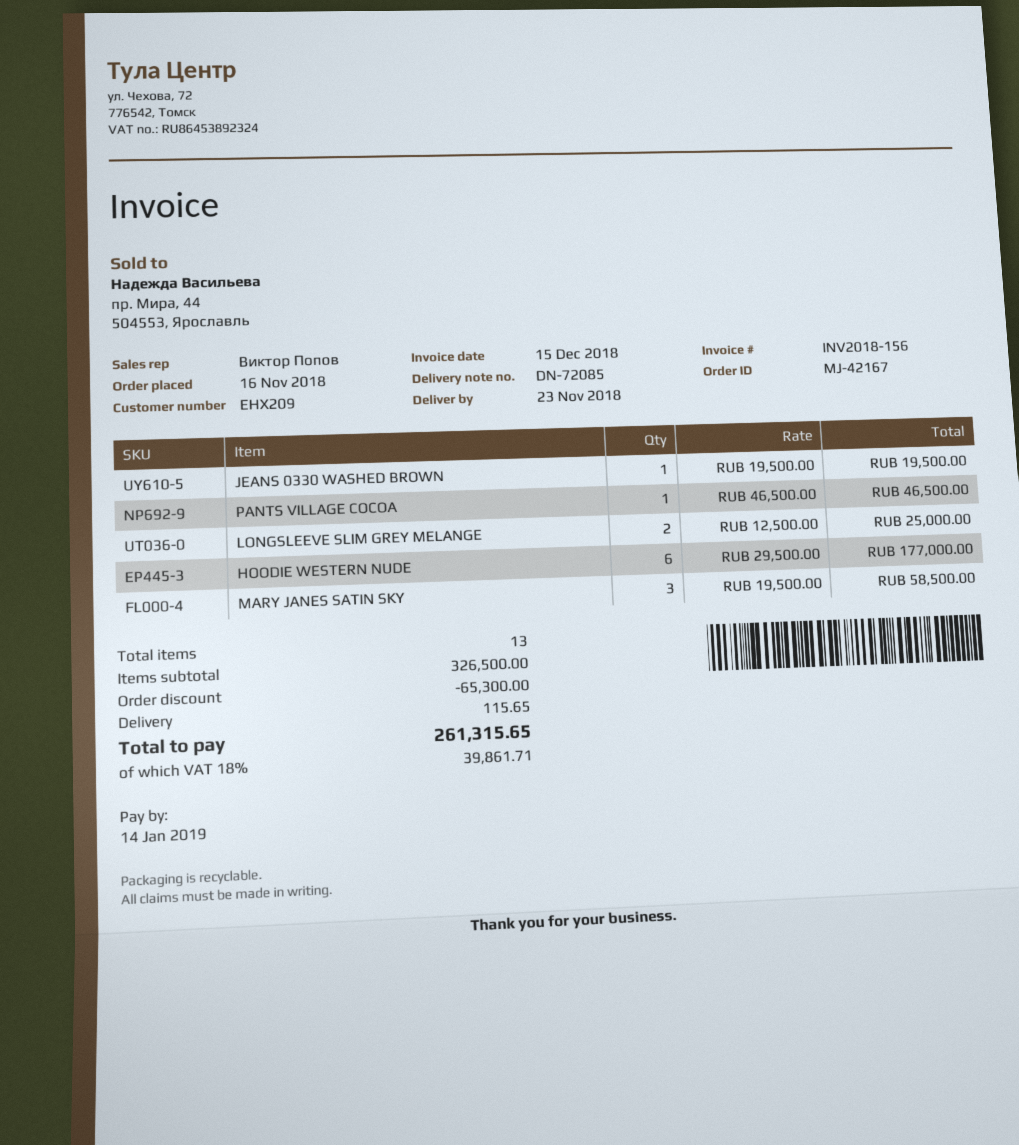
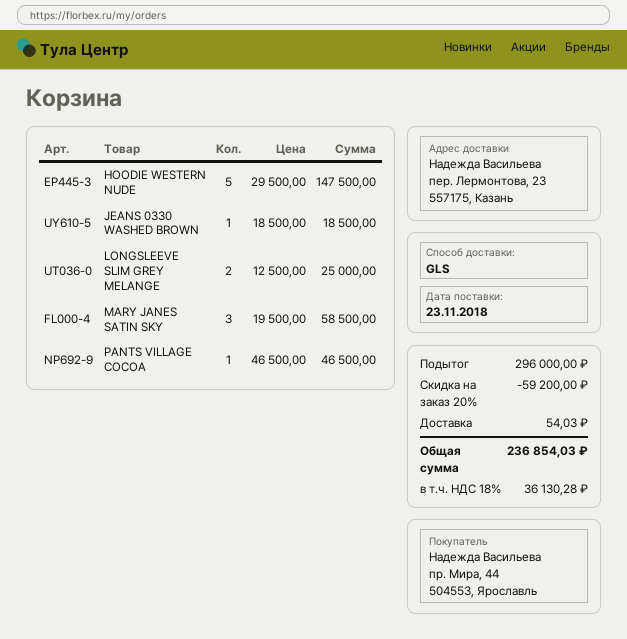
JEANS 0330 WASHED BROWN: 1 x 19500.00 = 19500.00 -> 1 x 18500.00 = 18500.00
HOODIE WESTERN NUDE: 6 x 29500.00 = 177000.00 -> 5 x 29500.00 = 147500.00
subtotal: 326500.00 -> 296000.00
discount: 65300.00 -> 59200.00
shipping: 115.65 -> 54.03
tax: 18% = 39861.71 -> 18% = 36130.28
total: 261315.65 -> 236854.03

